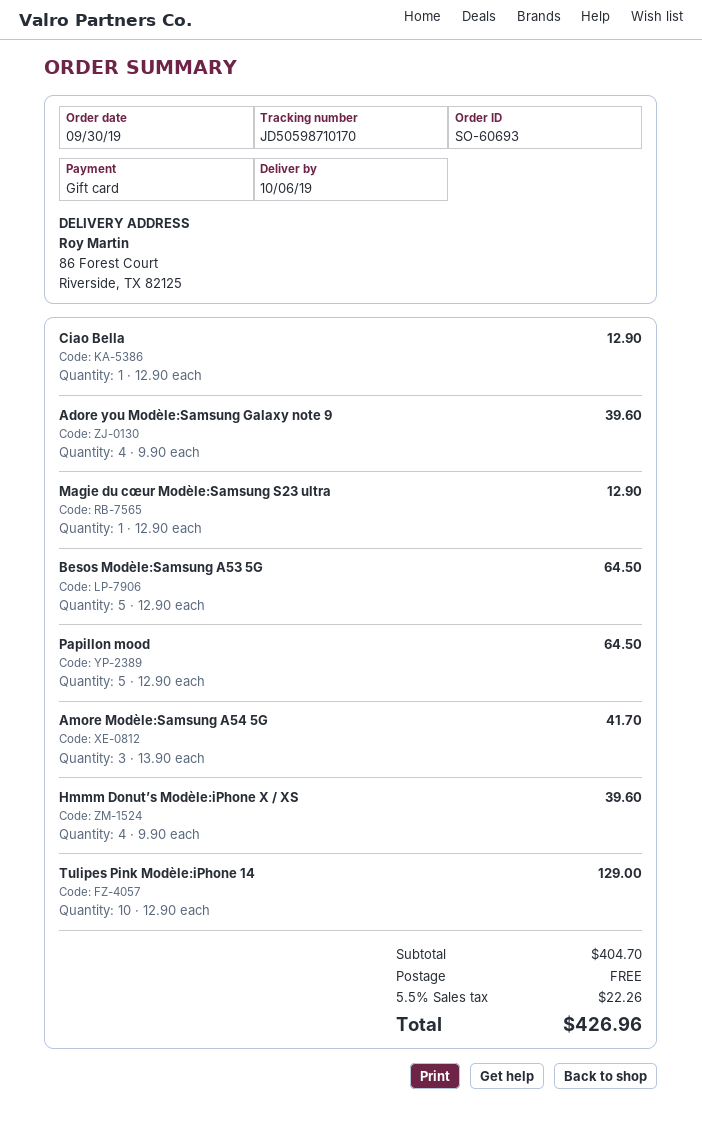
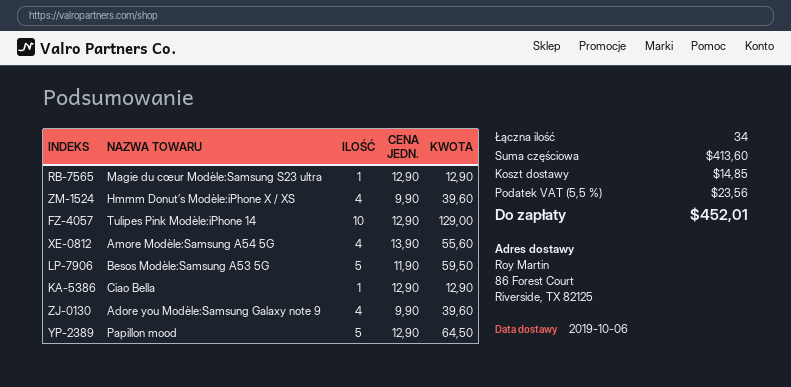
Besos Modèle:Samsung A53 5G: 5 x 12.90 = 64.50 -> 5 x 11.90 = 59.50
Amore Modèle:Samsung A54 5G: 3 x 13.90 = 41.70 -> 4 x 13.90 = 55.60
subtotal: 404.70 -> 413.60
shipping: 0.00 -> 14.85
tax: 5.5% = 22.26 -> 5.5% = 23.56
total: 426.96 -> 452.01

